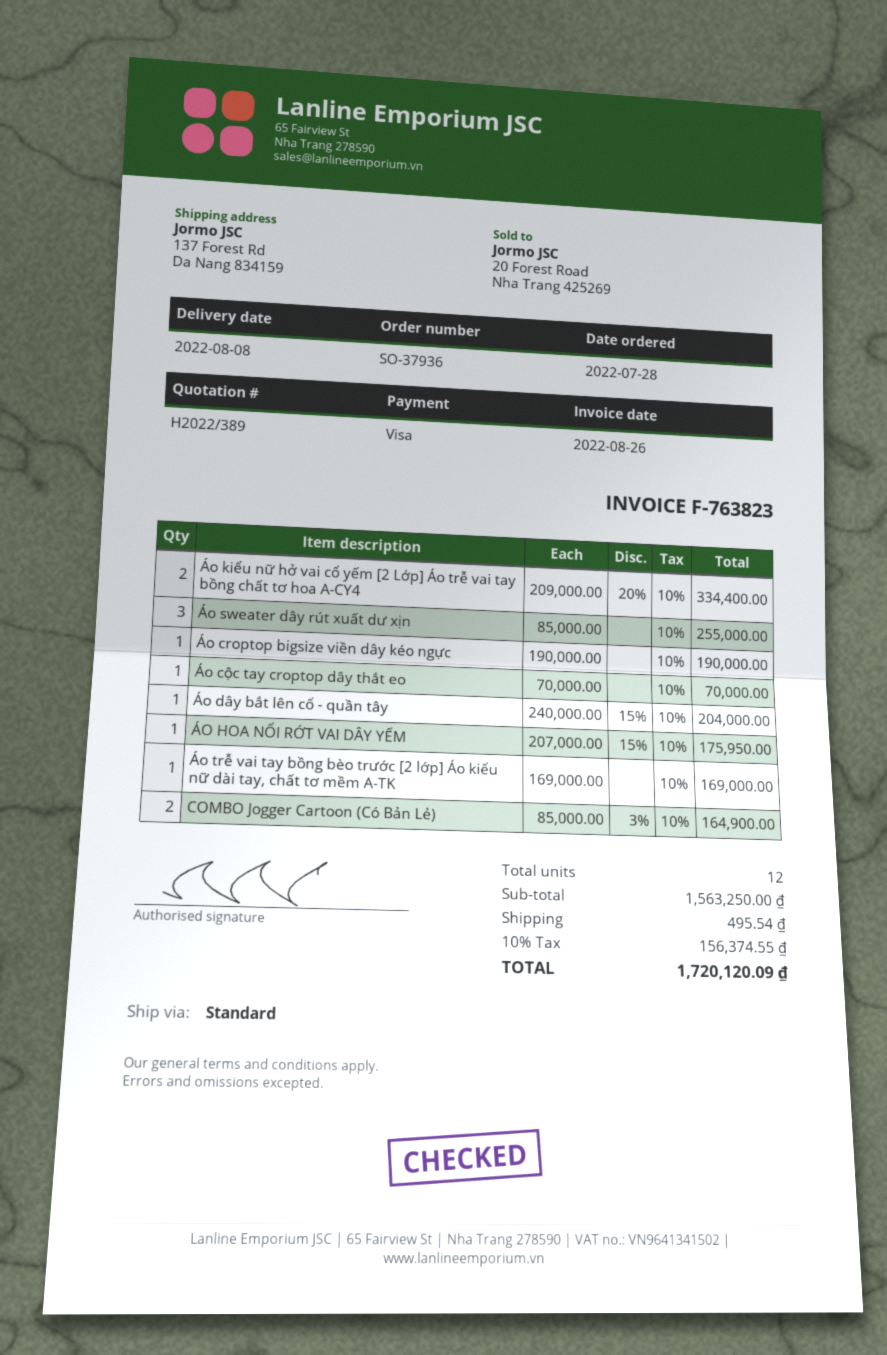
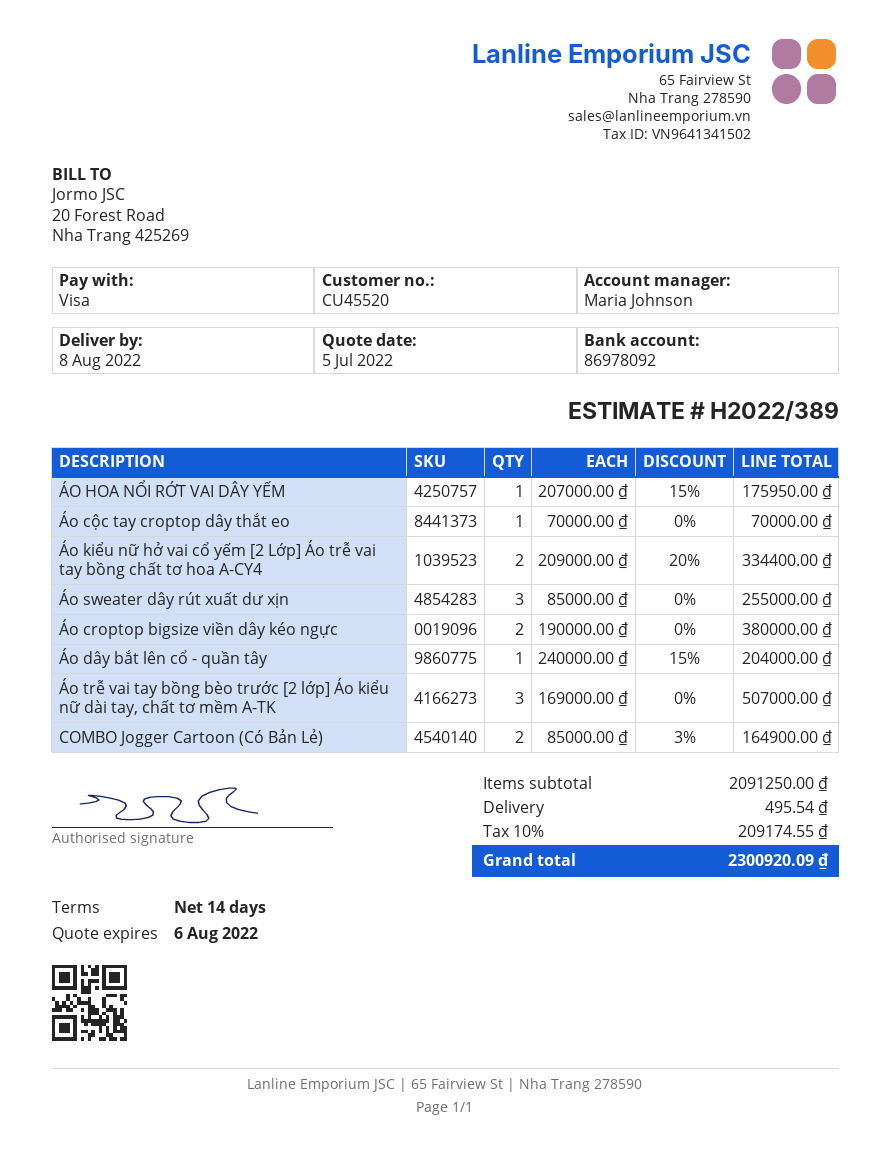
Áo croptop bigsize viền dây kéo ngực: 1 x 190000.00 = 190000.00 -> 2 x 190000.00 = 380000.00
Áo trễ vai tay bồng bèo trước [2 lớp] Áo kiểu nữ dài tay, chất tơ mềm A-TK: 1 x 169000.00 = 169000.00 -> 3 x 169000.00 = 507000.00
subtotal: 1563250.00 -> 2091250.00
tax: 10% = 156374.55 -> 10% = 209174.55
total: 1720120.09 -> 2300920.09

